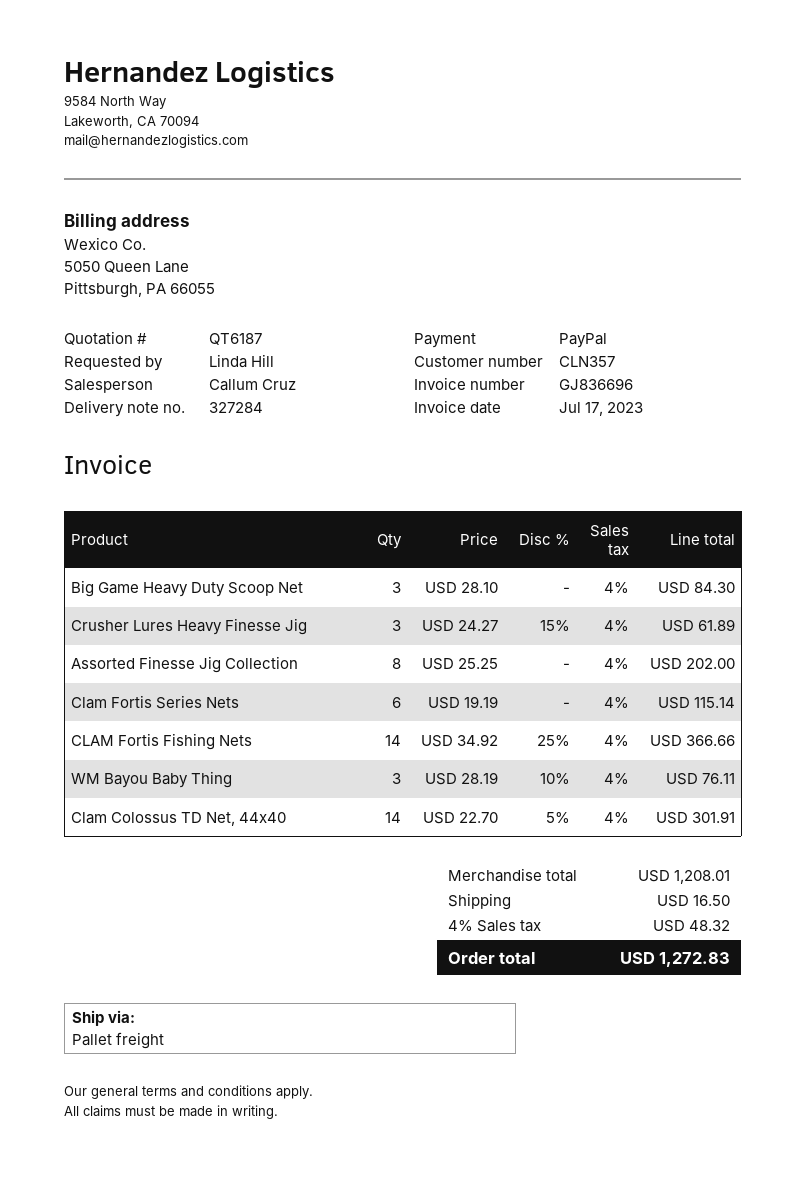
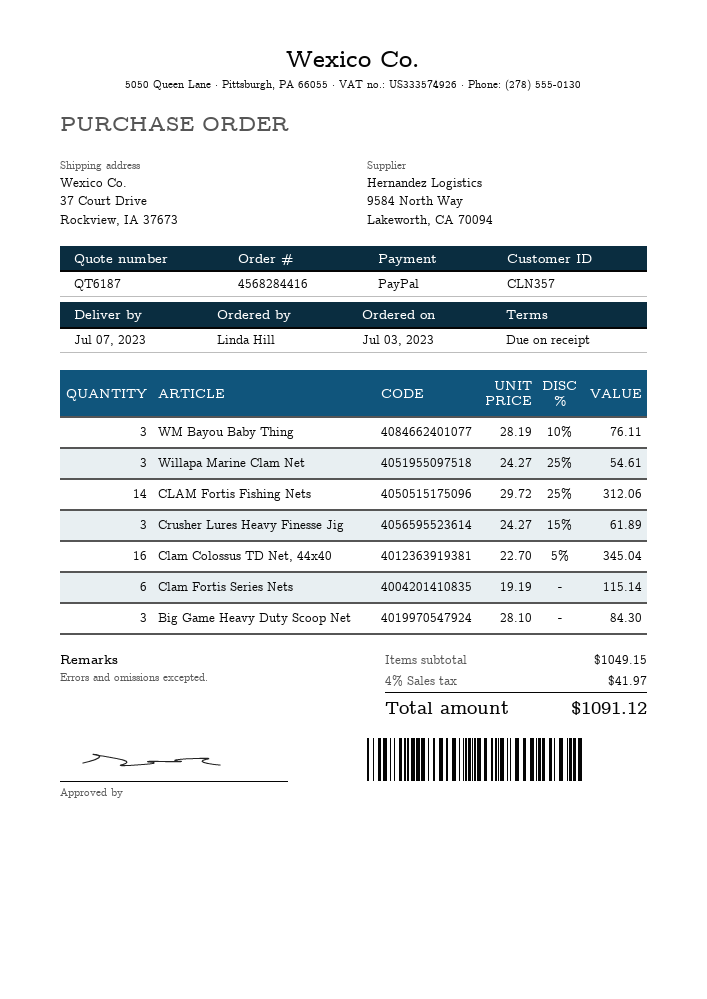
Assorted Finesse Jig Collection: 8 x 25.25 = 202.00 -> none
CLAM Fortis Fishing Nets: 14 x 34.92 - 25% = 366.66 -> 14 x 29.72 - 25% = 312.06
Clam Colossus TD Net, 44x40: 14 x 22.70 - 5% = 301.91 -> 16 x 22.70 - 5% = 345.04
Willapa Marine Clam Net: none -> 3 x 24.27 - 25% = 54.61
subtotal: 1208.01 -> 1049.15
shipping: 16.50 -> none
tax: 4% = 48.32 -> 4% = 41.97
total: 1272.83 -> 1091.12

